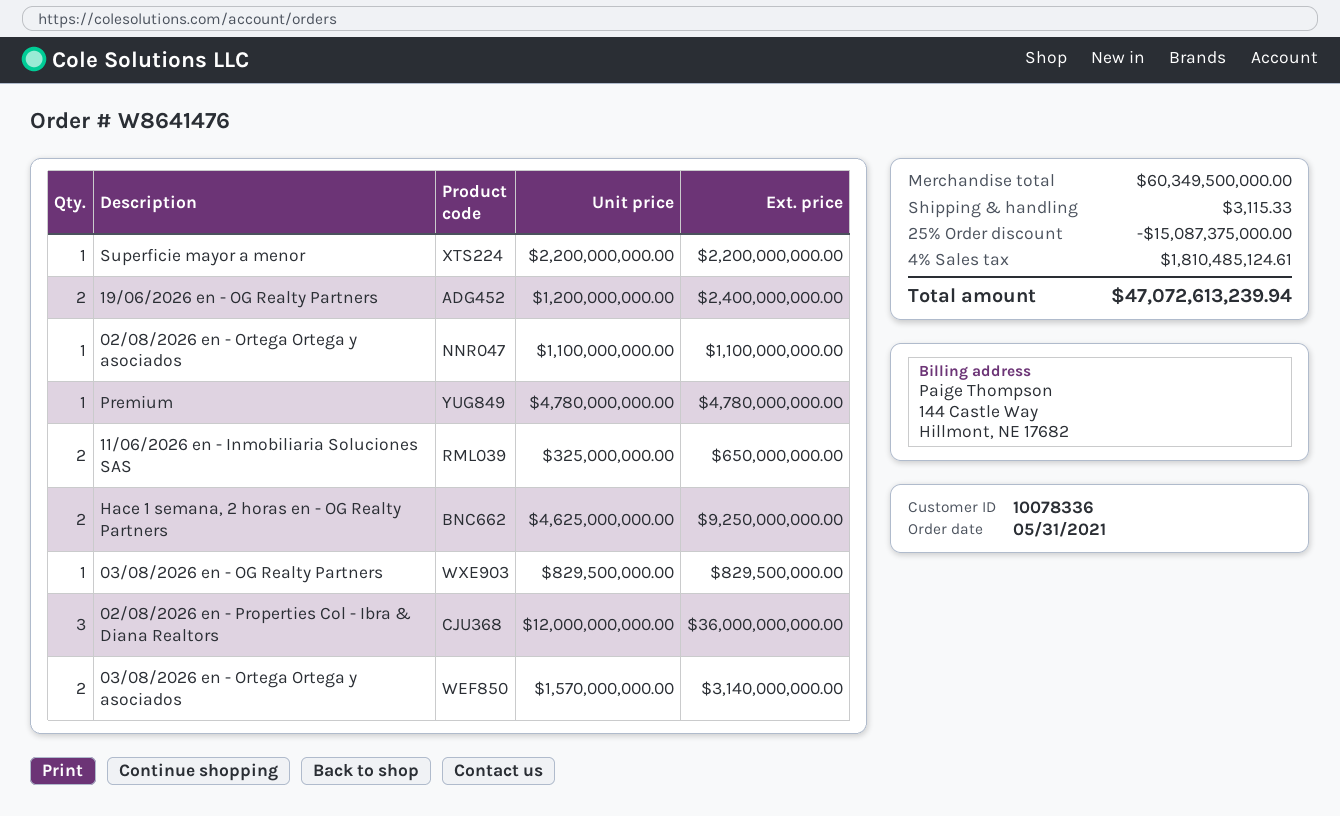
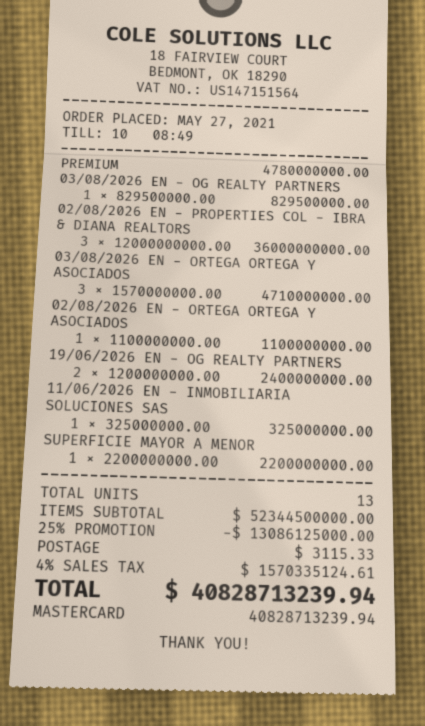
order date: 2021-05-31 -> 2021-05-27
11/06/2026 en - Inmobiliaria Soluciones SAS: 2 x 325000000.00 = 650000000.00 -> 1 x 325000000.00 = 325000000.00
Hace 1 semana, 2 horas en - OG Realty Partners: 2 x 4625000000.00 = 9250000000.00 -> none
03/08/2026 en - Ortega Ortega y asociados: 2 x 1570000000.00 = 3140000000.00 -> 3 x 1570000000.00 = 4710000000.00
subtotal: 60349500000.00 -> 52344500000.00
discount: 25% = 15087375000.00 -> 25% = 13086125000.00
tax: 4% = 1810485124.61 -> 4% = 1570335124.61
total: 47072613239.94 -> 40828713239.94

